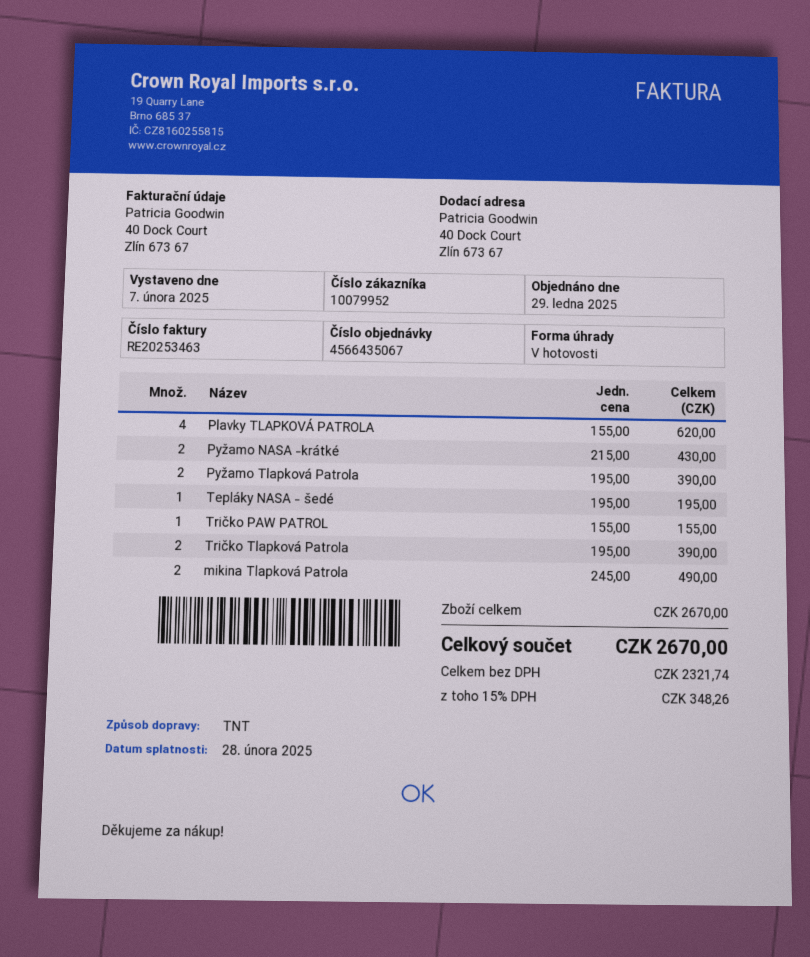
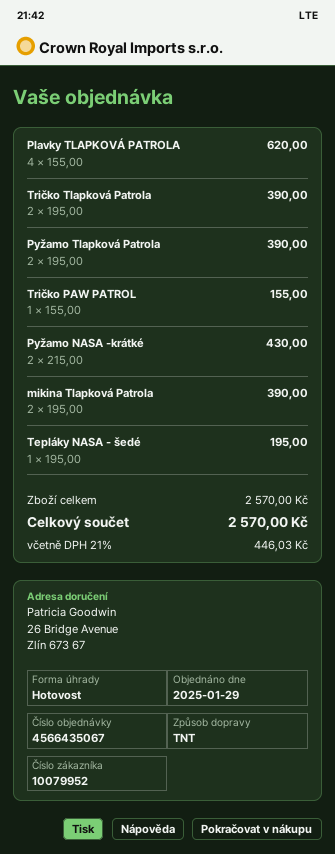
ship to: 40 Dock Court, Zlín 673 67 -> 26 Bridge Avenue, Zlín 673 67
mikina Tlapková Patrola: 2 x 245.00 = 490.00 -> 2 x 195.00 = 390.00
subtotal: 2670.00 -> 2570.00
tax: 15% = 348.26 -> 21% = 446.03
total: 2670.00 -> 2570.00

